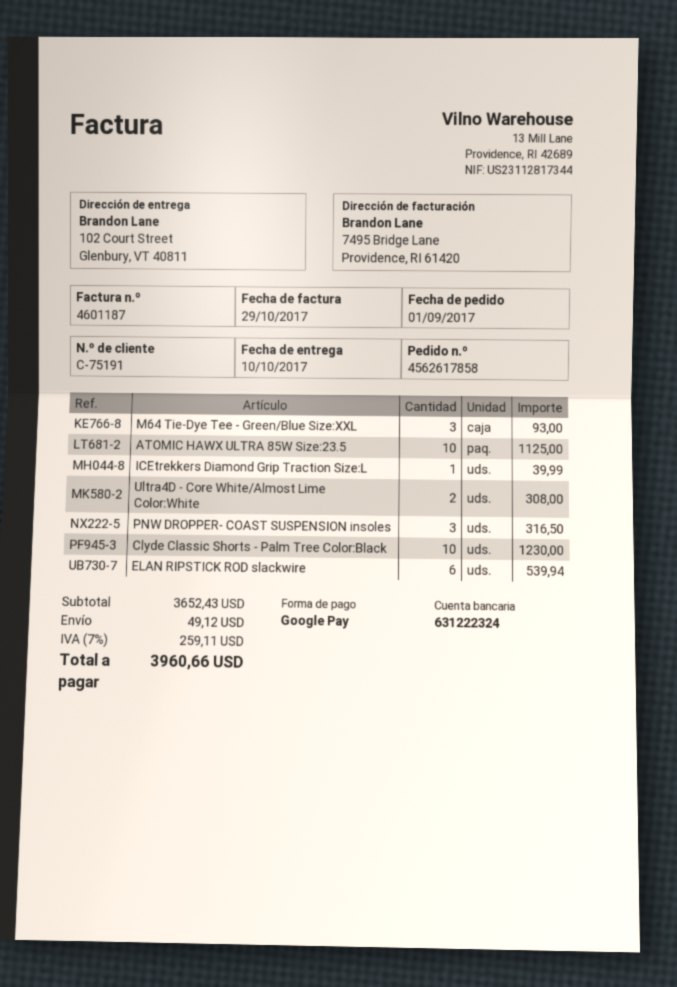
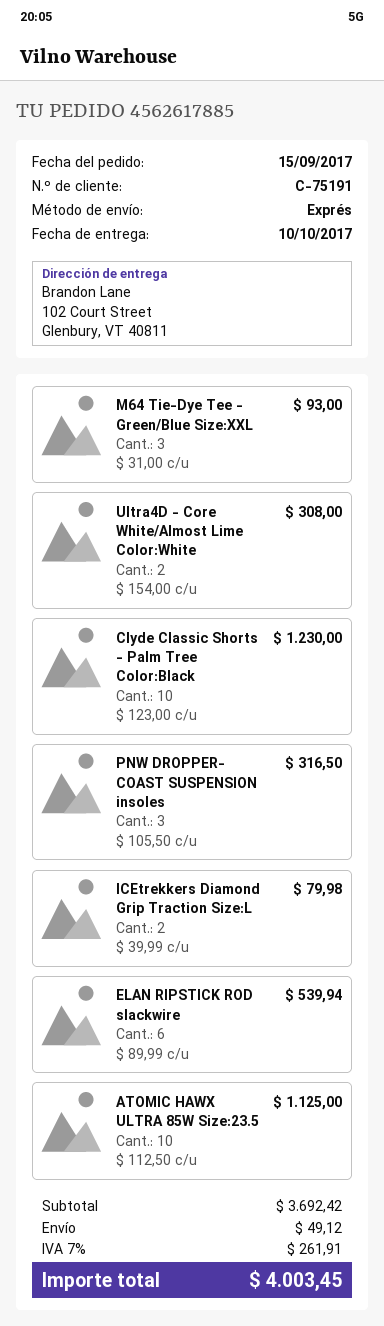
order number: 4562617858 -> 4562617885
order date: 2017-09-01 -> 2017-09-15
ICEtrekkers Diamond Grip Traction Size:L: 1 for 39.99 -> 2 for 79.98
subtotal: 3652.43 -> 3692.42
tax: 7% = 259.11 -> 7% = 261.91
total: 3960.66 -> 4003.45

